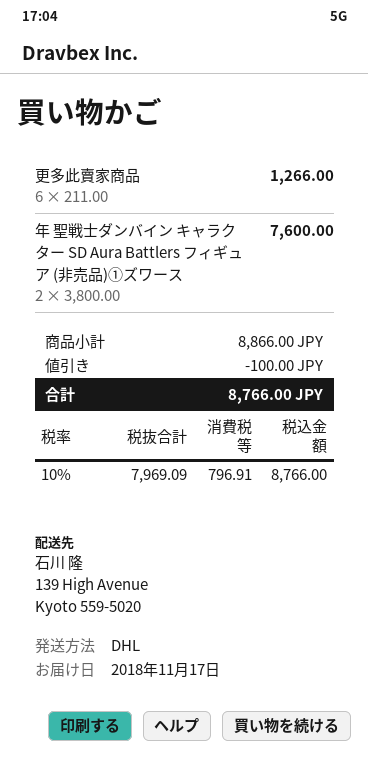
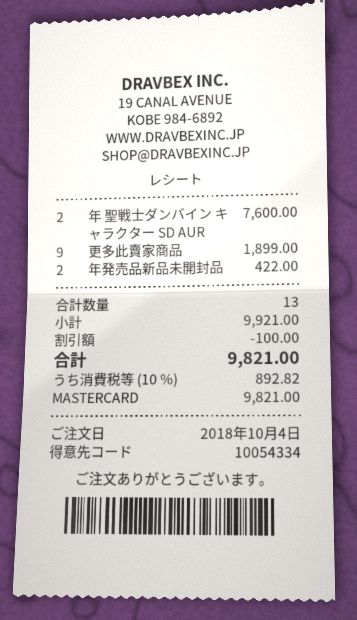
更多此賣家商品: 6 for 1266.00 -> 9 for 1899.00
年発売品新品未開封品: none -> 2 for 422.00
subtotal: 8866.00 -> 9921.00
tax: 10% = 796.91 -> 10% = 892.82
total: 8766.00 -> 9821.00

